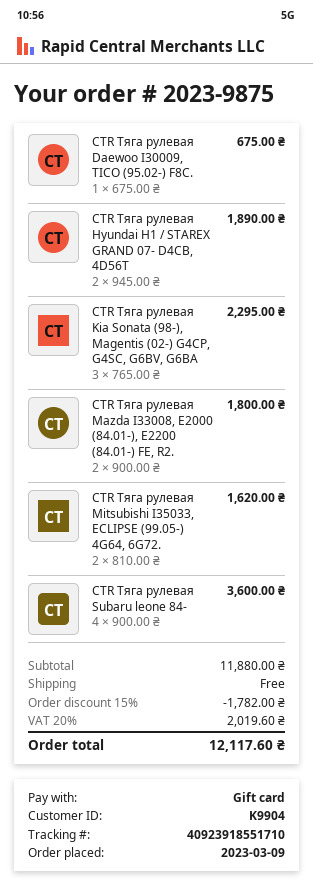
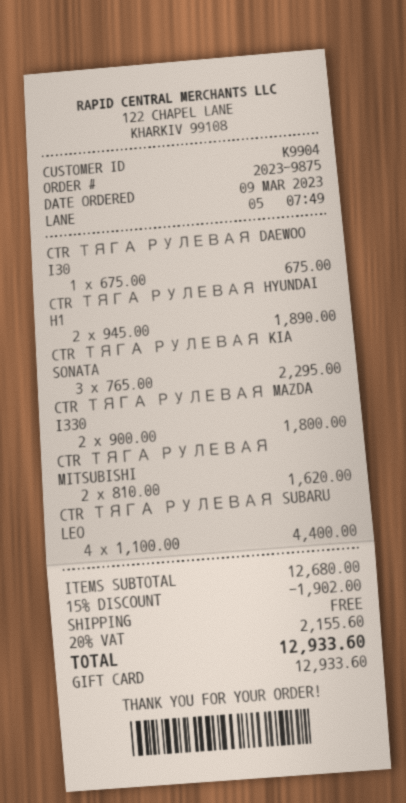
CTR Тяга рулевая Subaru leone 84-: 4 x 900.00 = 3600.00 -> 4 x 1100.00 = 4400.00
subtotal: 11880.00 -> 12680.00
discount: 15% = 1782.00 -> 15% = 1902.00
tax: 20% = 2019.60 -> 20% = 2155.60
total: 12117.60 -> 12933.60

